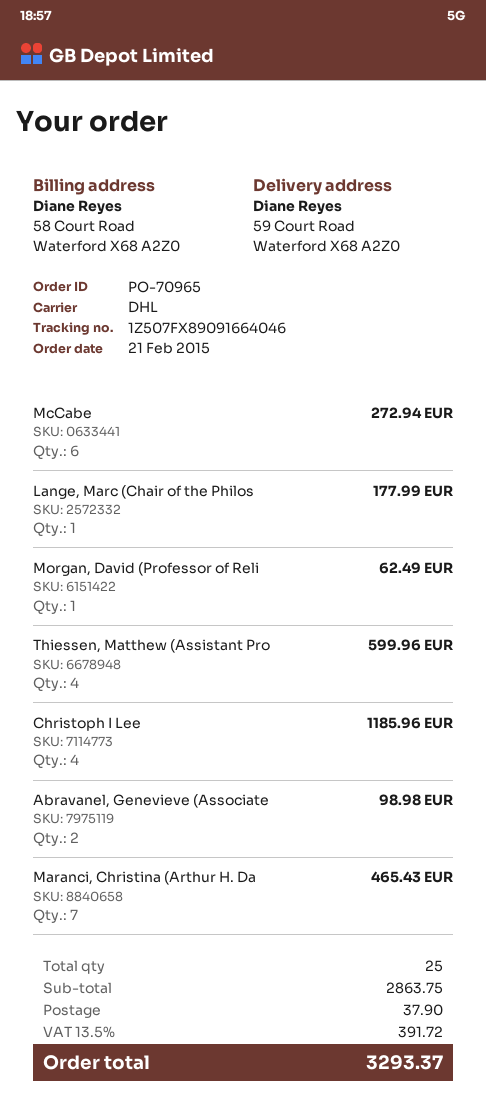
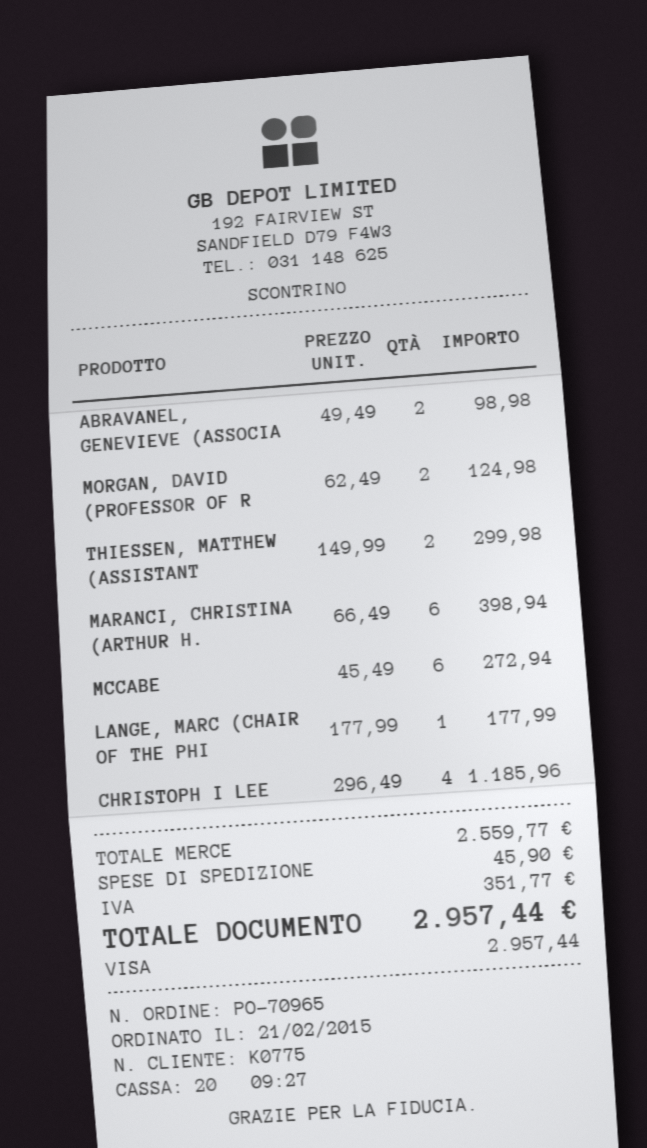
Morgan, David (Professor of Reli: 1 for 62.49 -> 2 for 124.98
Thiessen, Matthew (Assistant Pro: 4 for 599.96 -> 2 for 299.98
Maranci, Christina (Arthur H. Da: 7 for 465.43 -> 6 for 398.94
subtotal: 2863.75 -> 2559.77
shipping: 37.90 -> 45.90
tax: 391.72 -> 351.77
total: 3293.37 -> 2957.44

